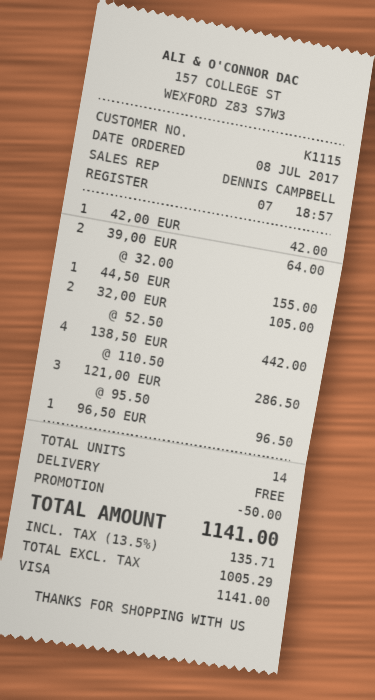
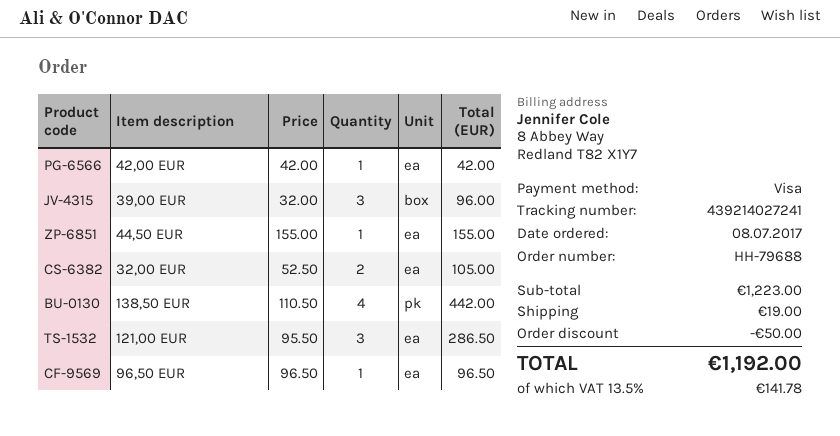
39,00 EUR: 2 x 32.00 = 64.00 -> 3 x 32.00 = 96.00
shipping: 0.00 -> 19.00
tax: 13.5% = 135.71 -> 13.5% = 141.78
total: 1141.00 -> 1192.00

